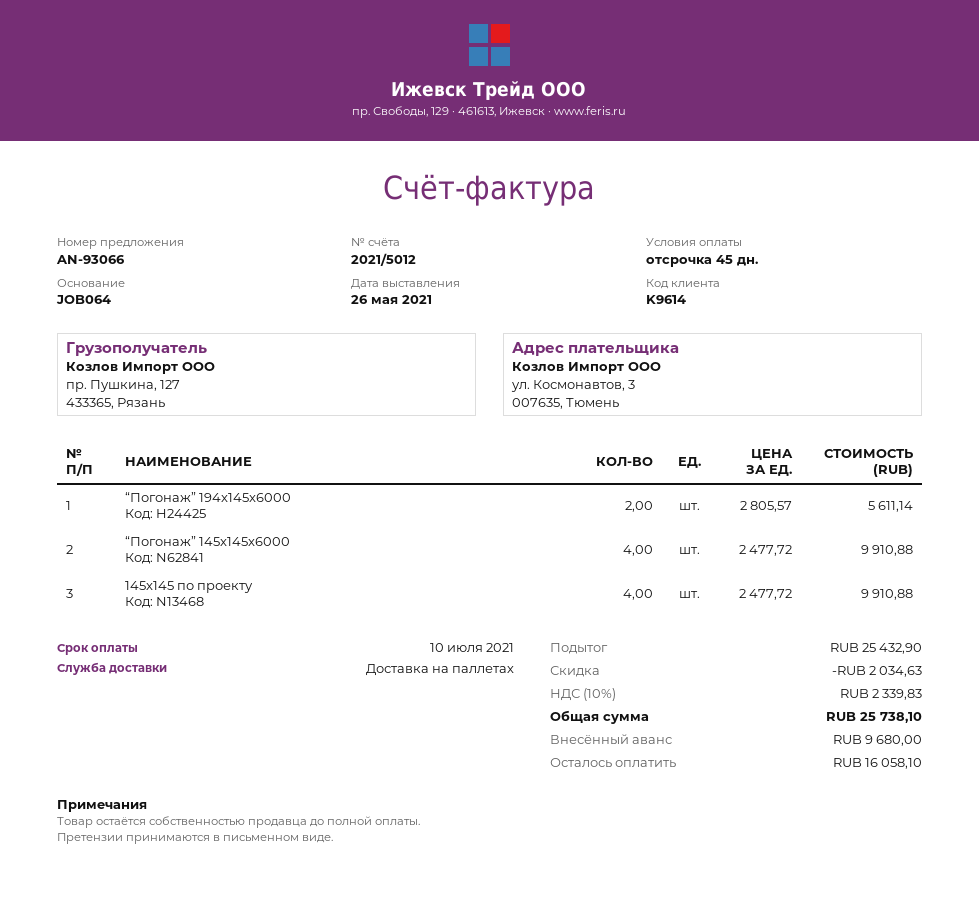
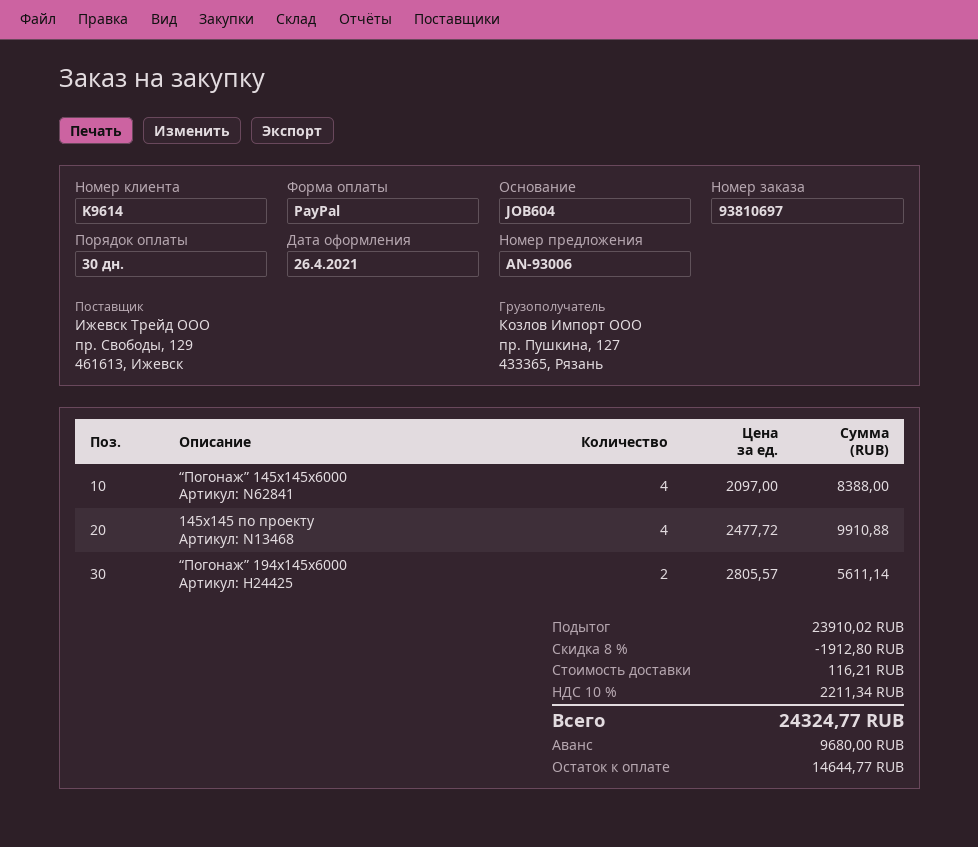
quote number: AN-93066 -> AN-93006
payment terms: 45 days -> 30 days
reference: JOB064 -> JOB604
“Погонаж” 145x145x6000: 4 x 2477.72 = 9910.88 -> 4 x 2097.00 = 8388.00
subtotal: 25432.90 -> 23910.02
discount: 2034.63 -> 1912.80
shipping: none -> 116.21
tax: 10% = 2339.83 -> 10% = 2211.34
total: 25738.10 -> 24324.77
balance: 16058.10 -> 14644.77

